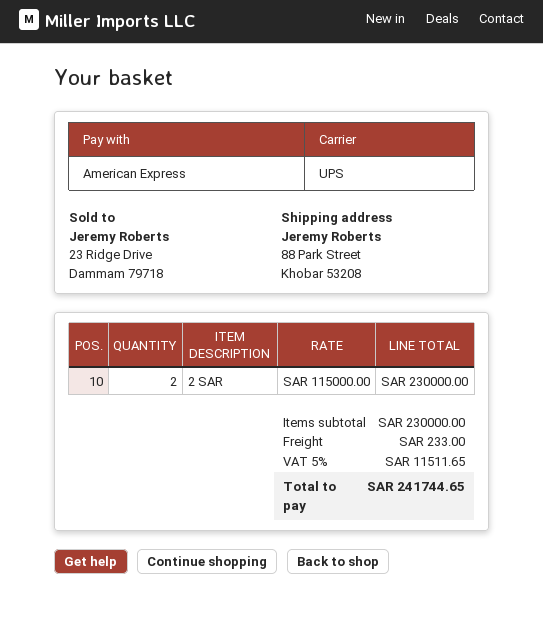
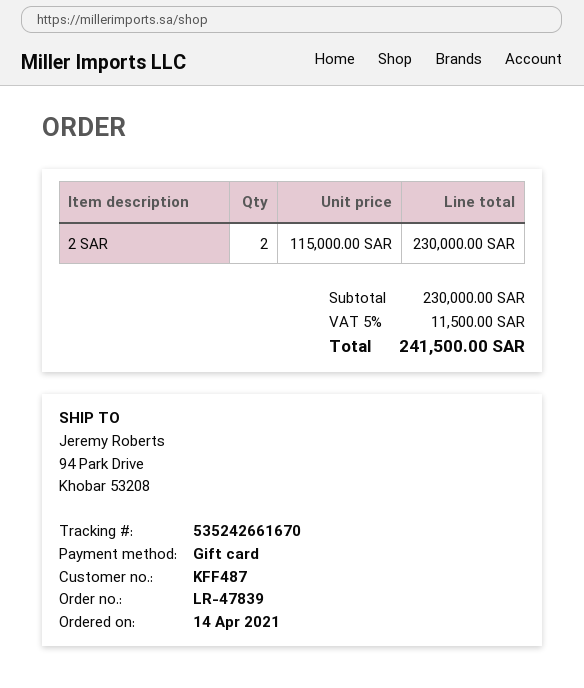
payment method: American Express -> gift card
ship to: 88 Park Street, Khobar 53208 -> 94 Park Drive, Khobar 53208
shipping: 233.00 -> none
tax: 5% = 11511.65 -> 5% = 11500.00
total: 241744.65 -> 241500.00

